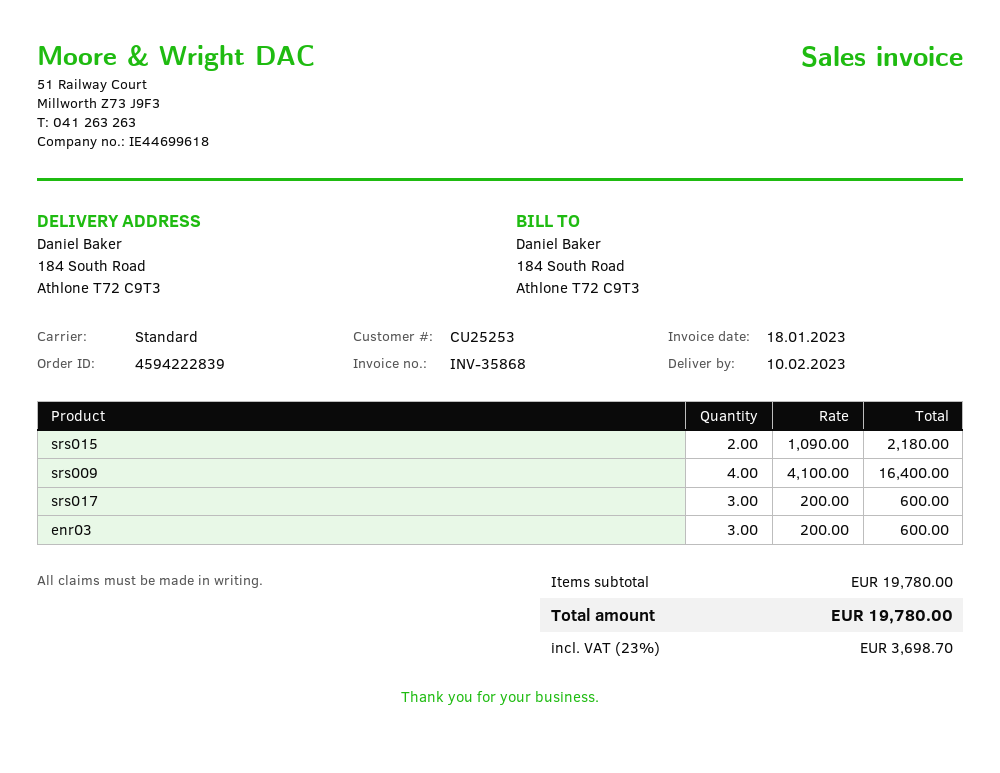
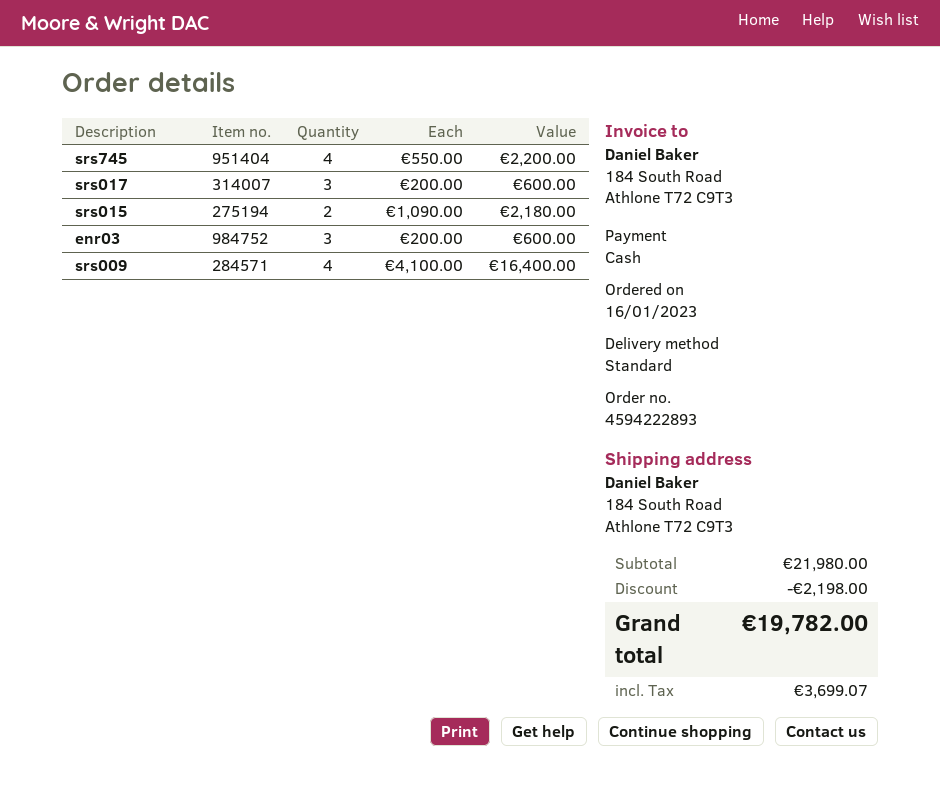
order number: 4594222839 -> 4594222893
srs745: none -> 4 x 550.00 = 2200.00
subtotal: 19780.00 -> 21980.00
discount: none -> 2198.00
tax: 3698.70 -> 3699.07
total: 19780.00 -> 19782.00

